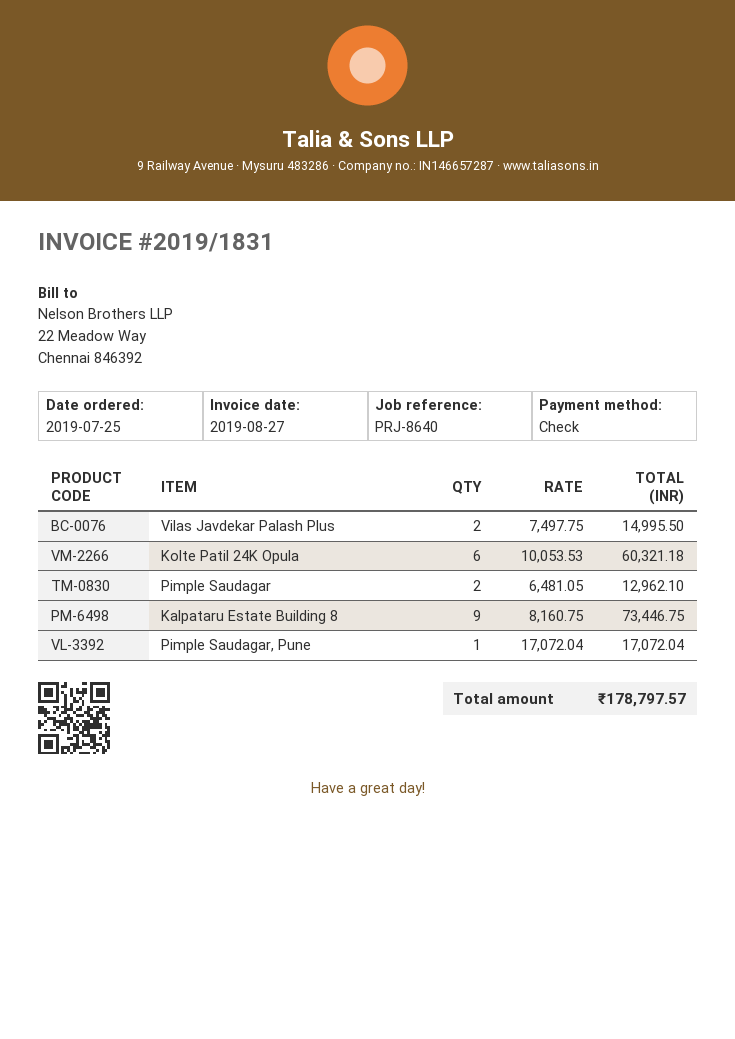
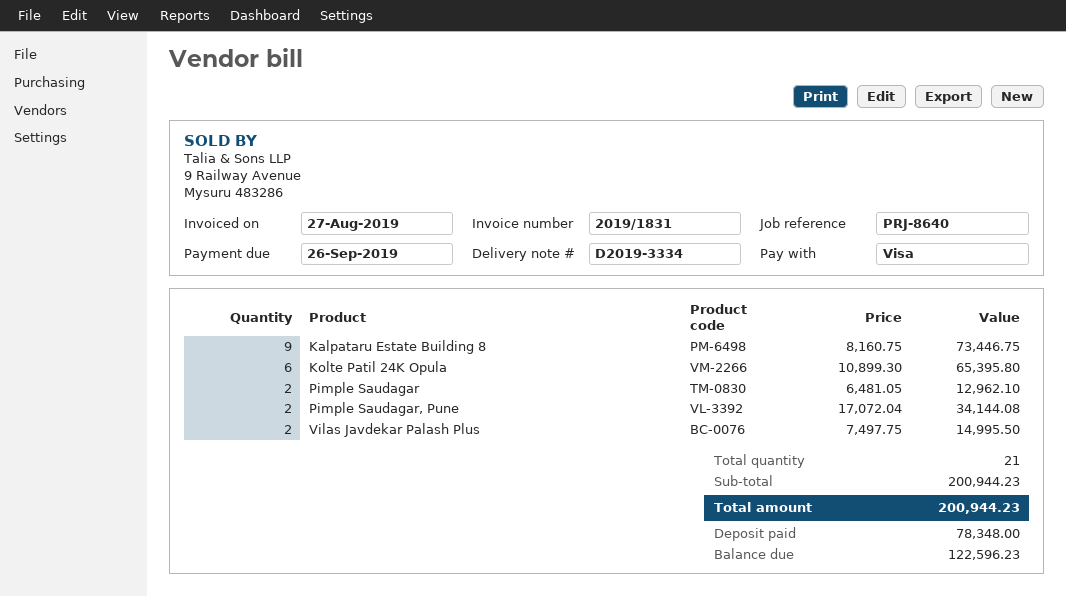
payment method: cheque -> Visa
Kolte Patil 24K Opula: 6 x 10053.53 = 60321.18 -> 6 x 10899.30 = 65395.80
Pimple Saudagar, Pune: 1 x 17072.04 = 17072.04 -> 2 x 17072.04 = 34144.08
total: 178797.57 -> 200944.23

